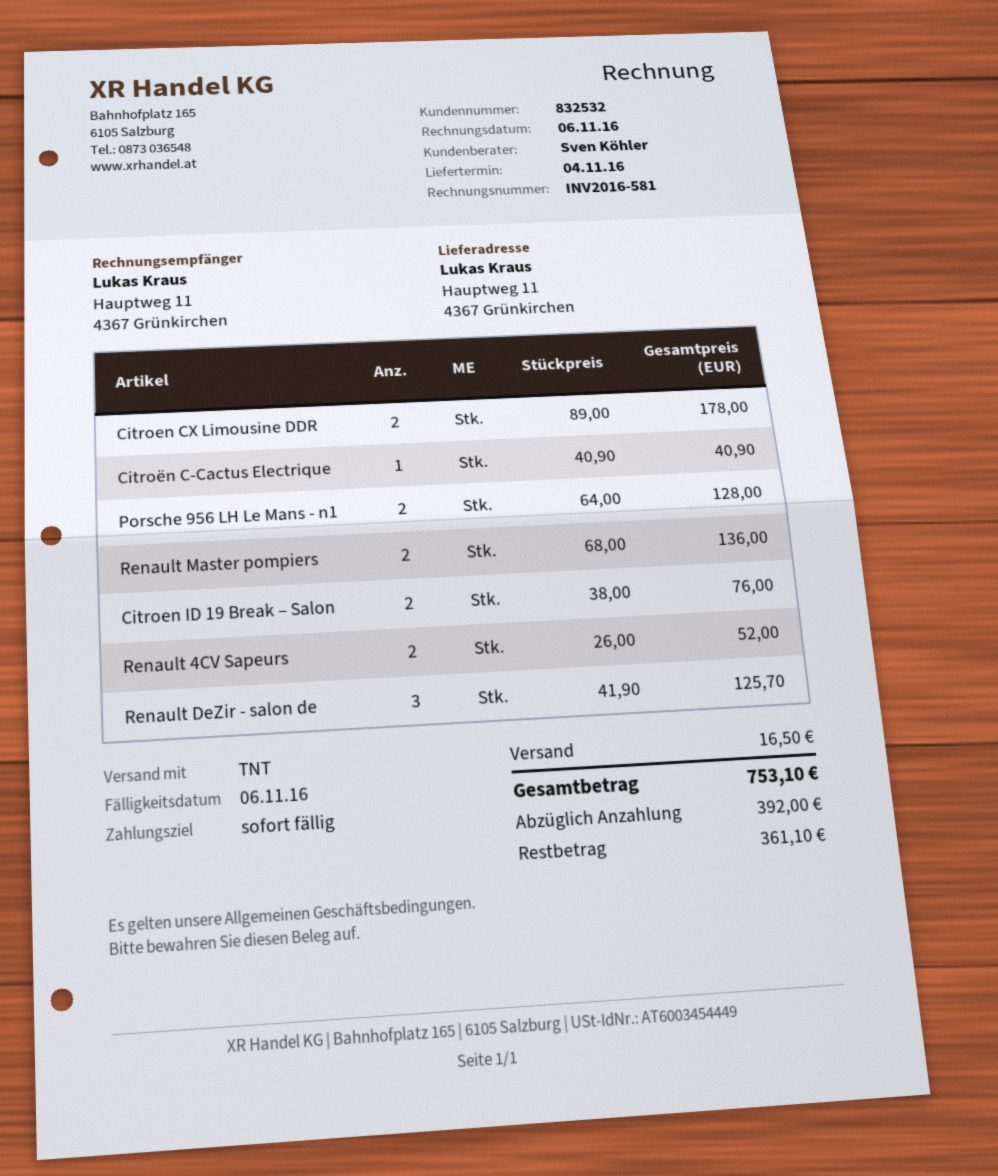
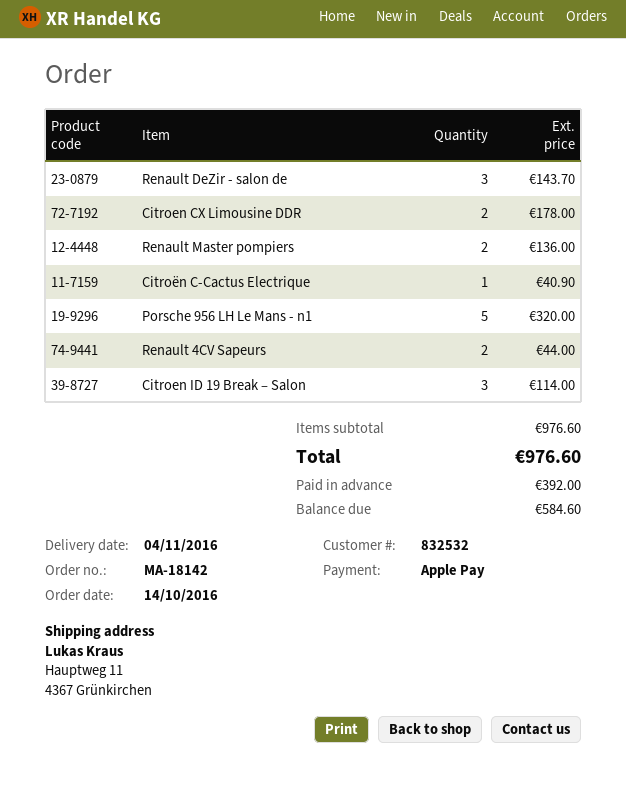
Porsche 956 LH Le Mans - n1: 2 for 128.00 -> 5 for 320.00
Citroen ID 19 Break – Salon: 2 for 76.00 -> 3 for 114.00
Renault 4CV Sapeurs: 2 for 52.00 -> 2 for 44.00
Renault DeZir - salon de: 3 for 125.70 -> 3 for 143.70
shipping: 16.50 -> none
total: 753.10 -> 976.60
balance: 361.10 -> 584.60

